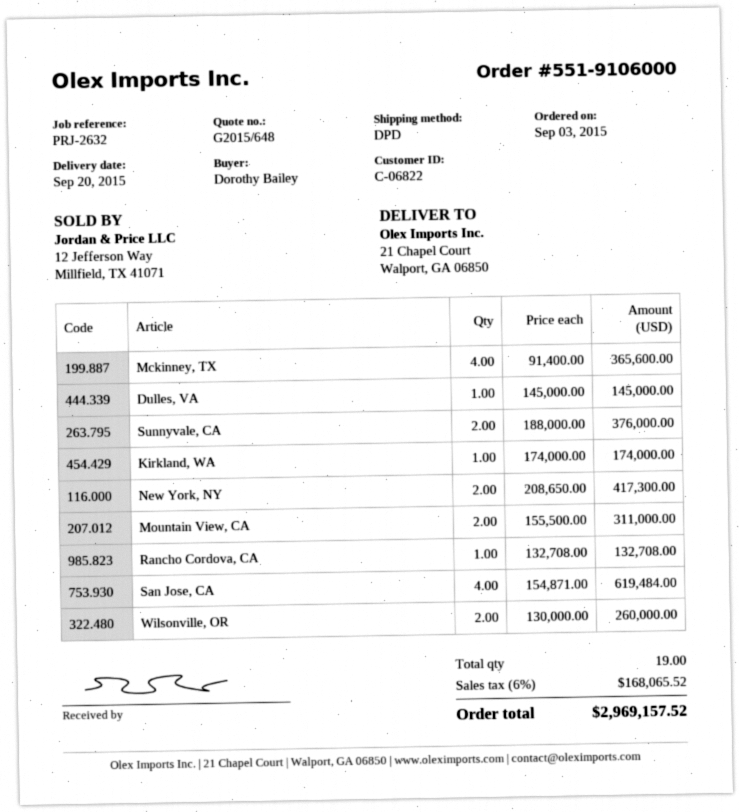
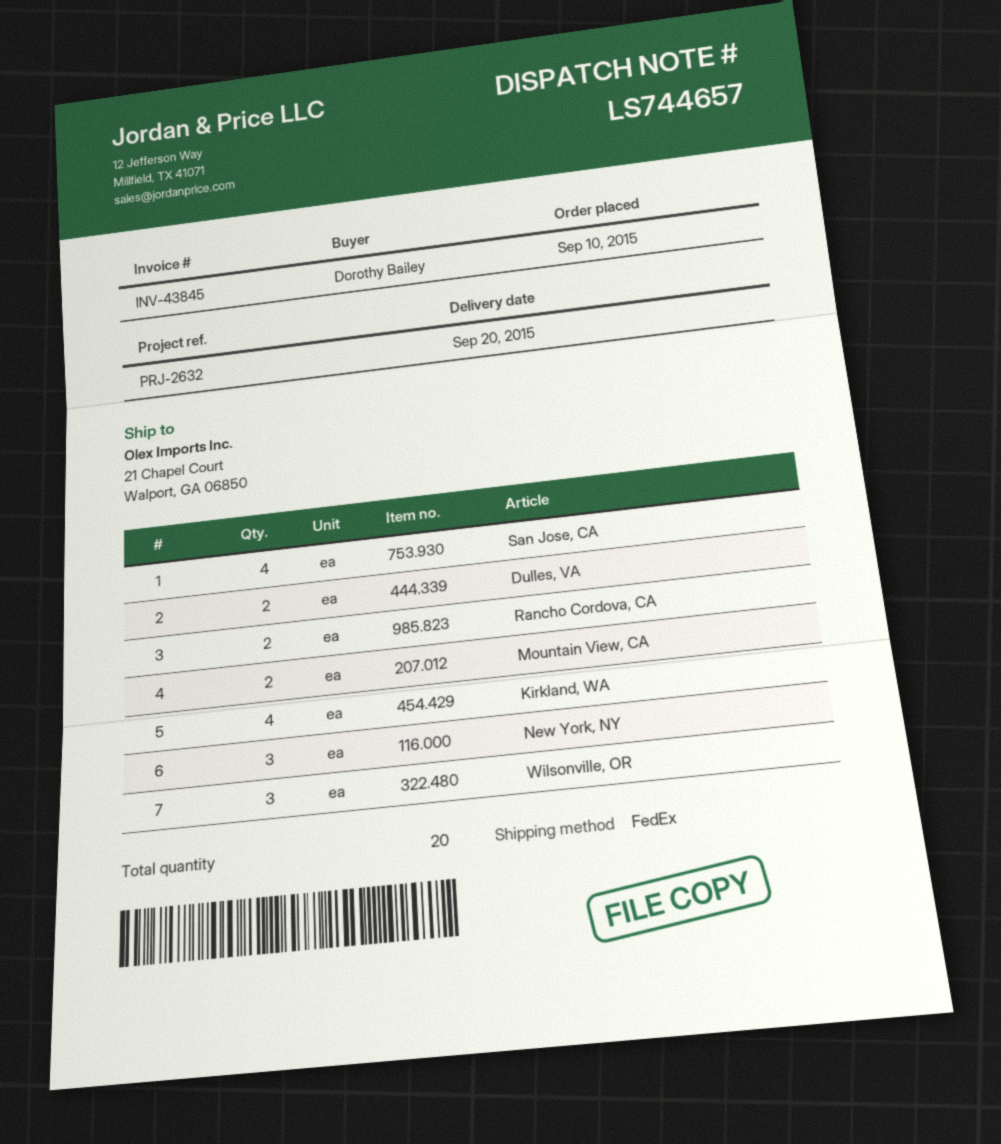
order date: 2015-09-03 -> 2015-09-10
shipping method: DPD -> FedEx
Mckinney, TX: 4 -> none
Dulles, VA: 1 -> 2
Sunnyvale, CA: 2 -> none
Kirkland, WA: 1 -> 4
New York, NY: 2 -> 3
Rancho Cordova, CA: 1 -> 2
Wilsonville, OR: 2 -> 3
total quantity: 19 -> 20

